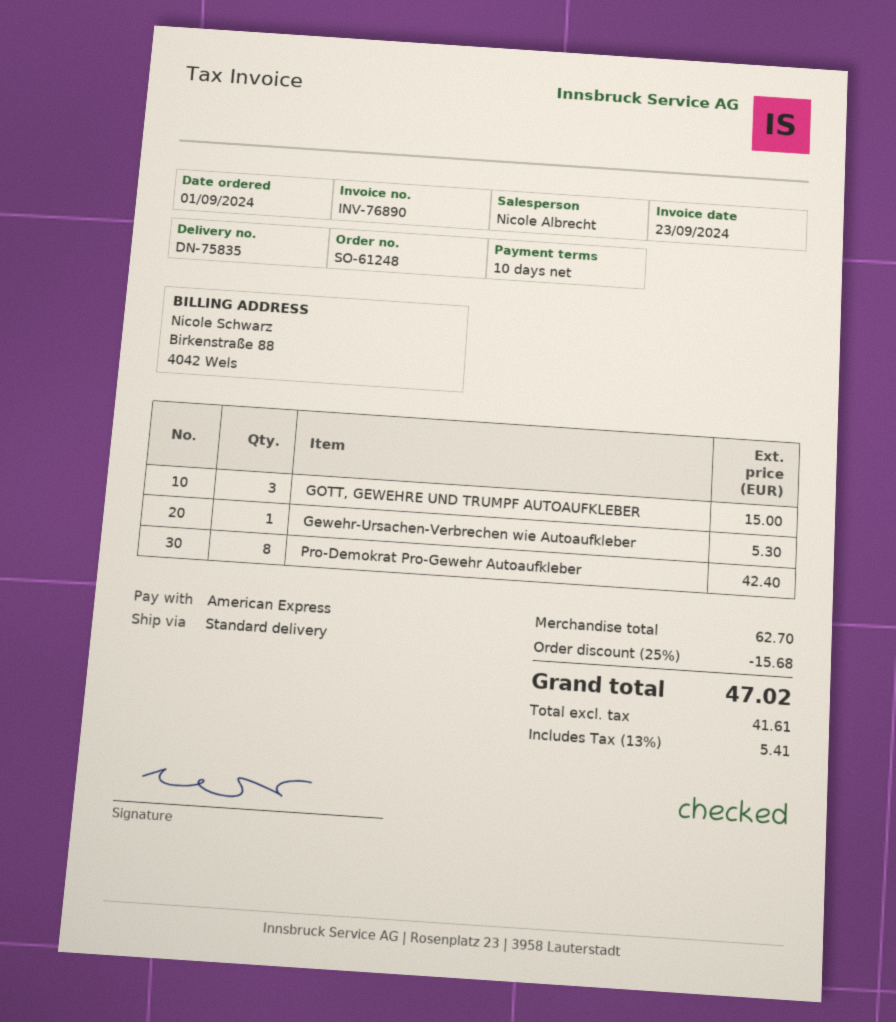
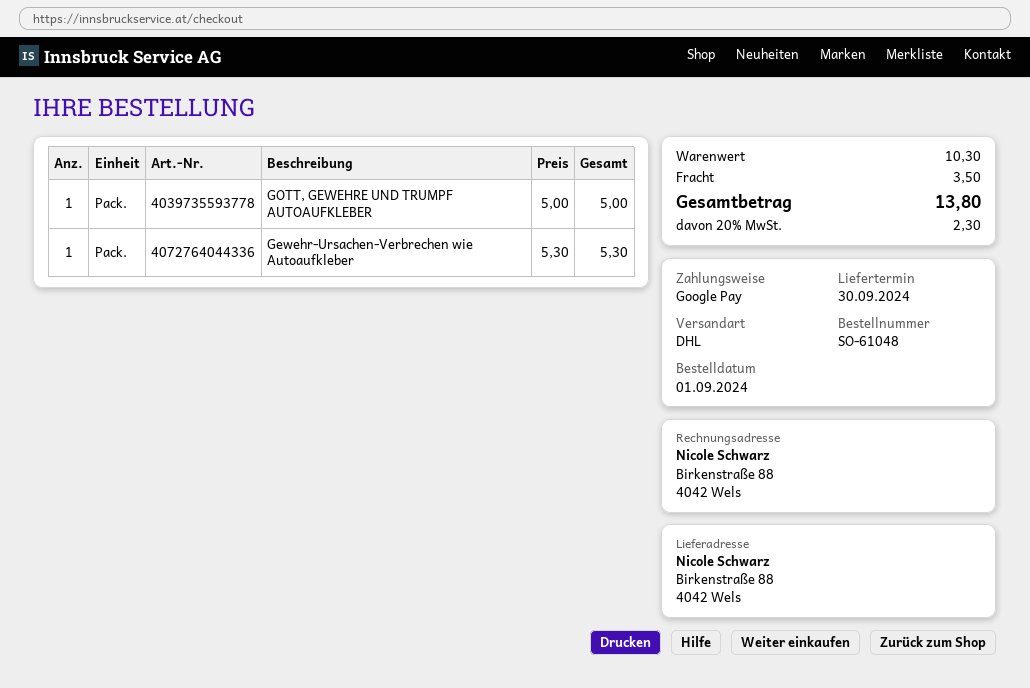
order number: SO-61248 -> SO-61048
payment method: American Express -> Google Pay
shipping method: standard -> DHL
GOTT, GEWEHRE UND TRUMPF AUTOAUFKLEBER: 3 for 15.00 -> 1 for 5.00
Pro-Demokrat Pro-Gewehr Autoaufkleber: 8 for 42.40 -> none
subtotal: 62.70 -> 10.30
discount: 25% = 15.68 -> none
shipping: none -> 3.50
tax: 13% = 5.41 -> 20% = 2.30
total: 47.02 -> 13.80

